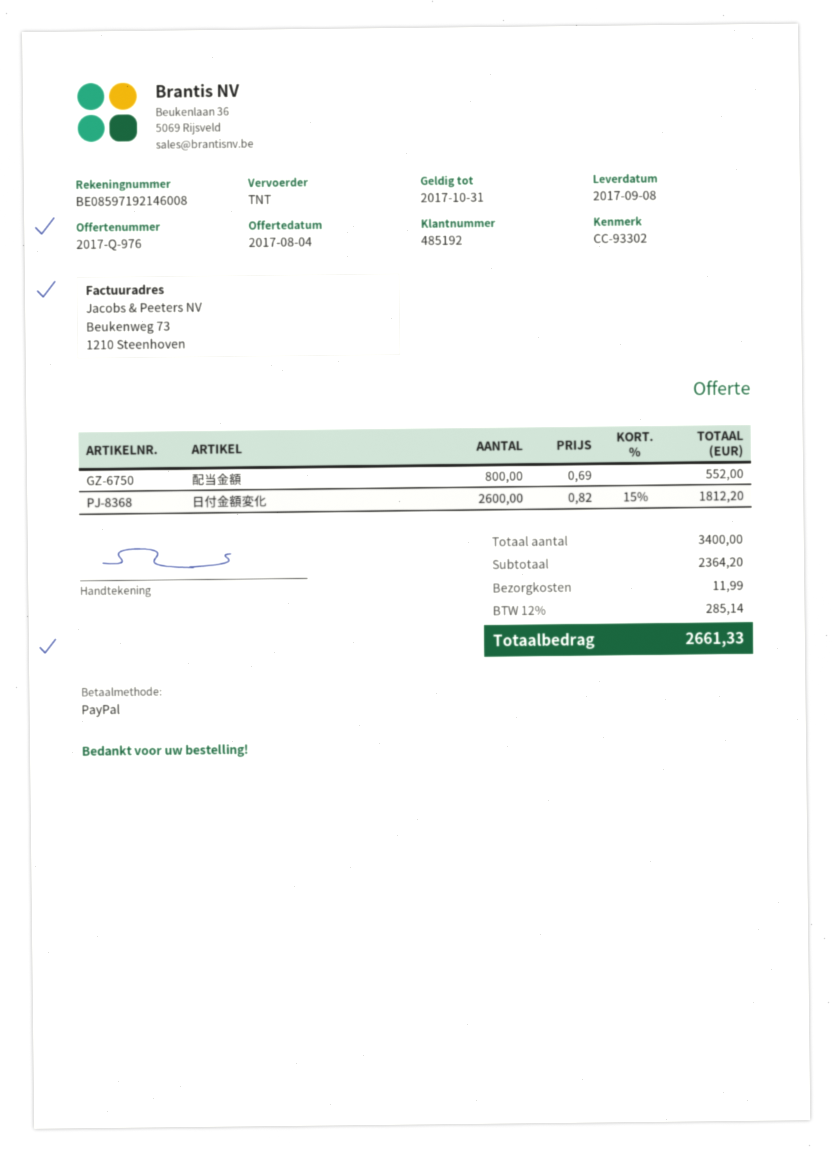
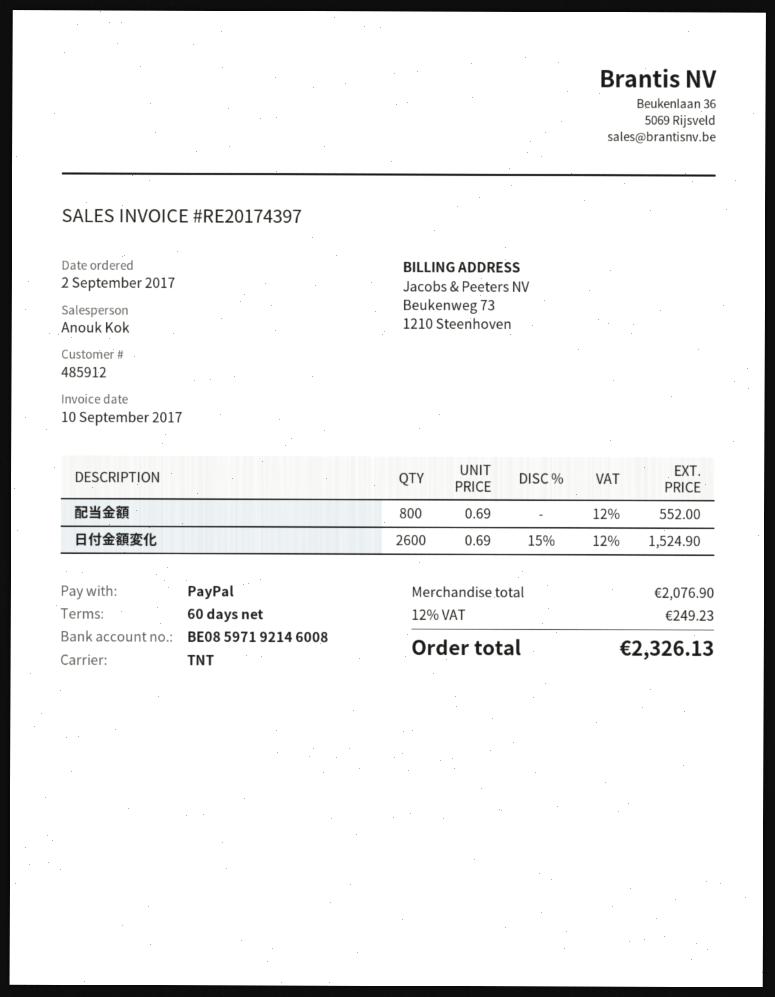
customer number: 485192 -> 485912
日付金額変化: 2600 x 0.82 - 15% = 1812.20 -> 2600 x 0.69 - 15% = 1524.90
subtotal: 2364.20 -> 2076.90
shipping: 11.99 -> none
tax: 12% = 285.14 -> 12% = 249.23
total: 2661.33 -> 2326.13

